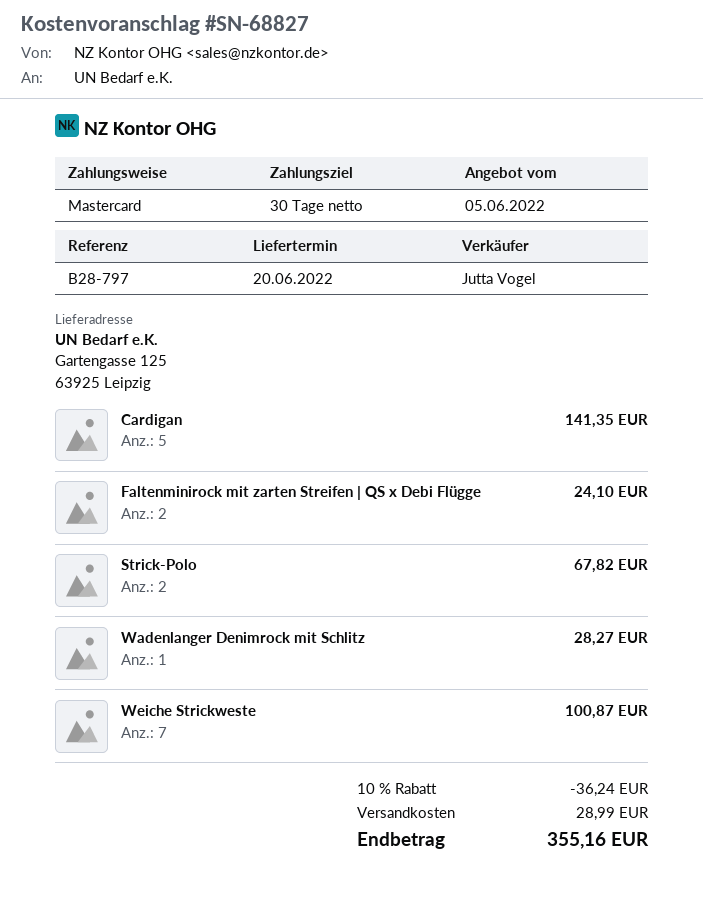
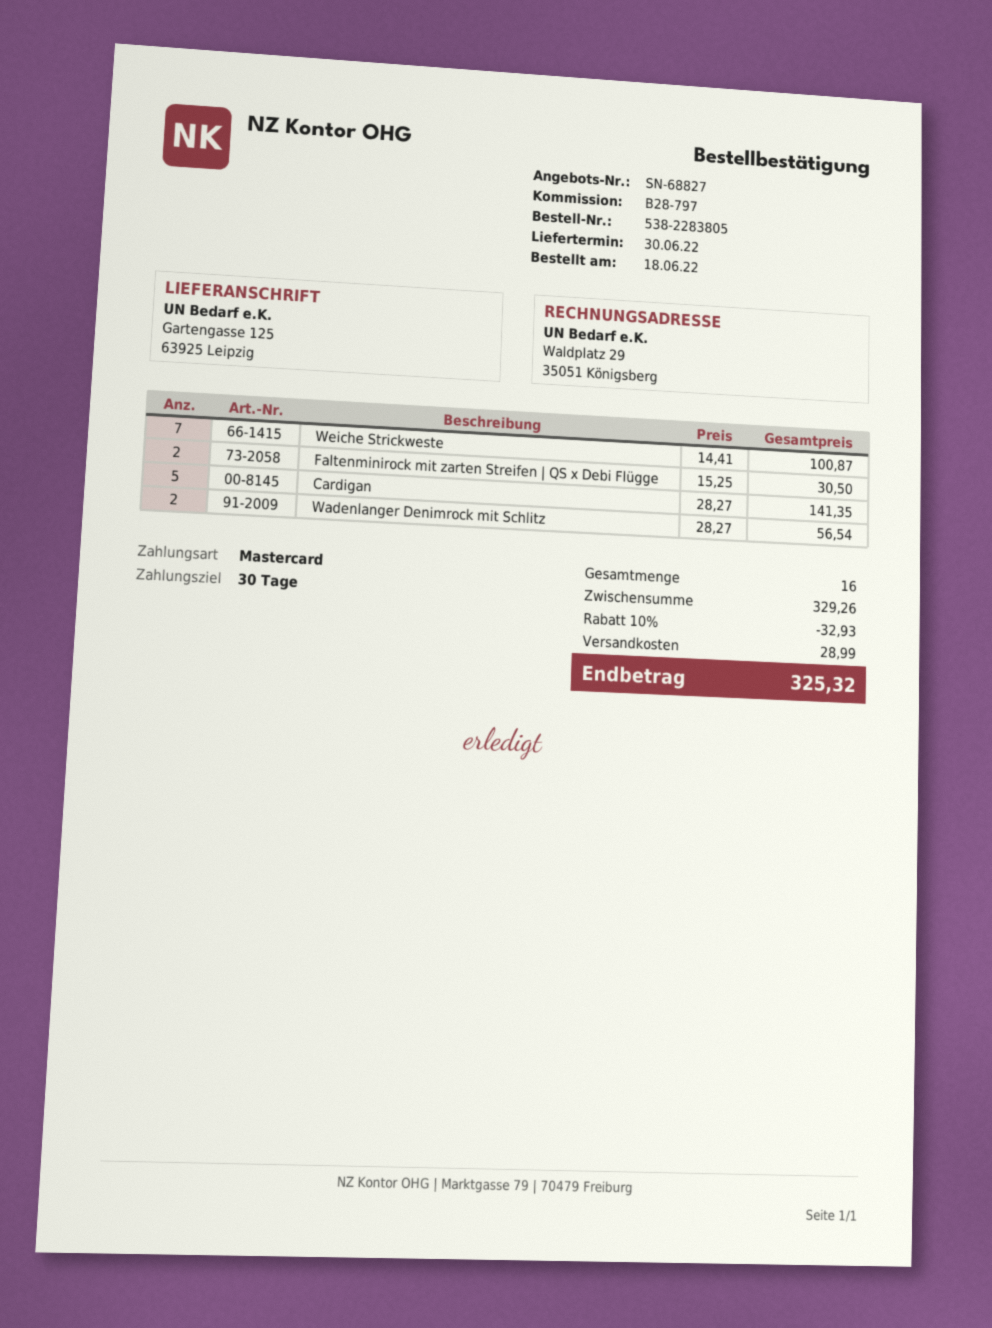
delivery date: 2022-06-20 -> 2022-06-30
Faltenminirock mit zarten Streifen | QS x Debi Flügge: 2 for 24.10 -> 2 for 30.50
Strick-Polo: 2 for 67.82 -> none
Wadenlanger Denimrock mit Schlitz: 1 for 28.27 -> 2 for 56.54
discount: 10% = 36.24 -> 10% = 32.93
total: 355.16 -> 325.32

